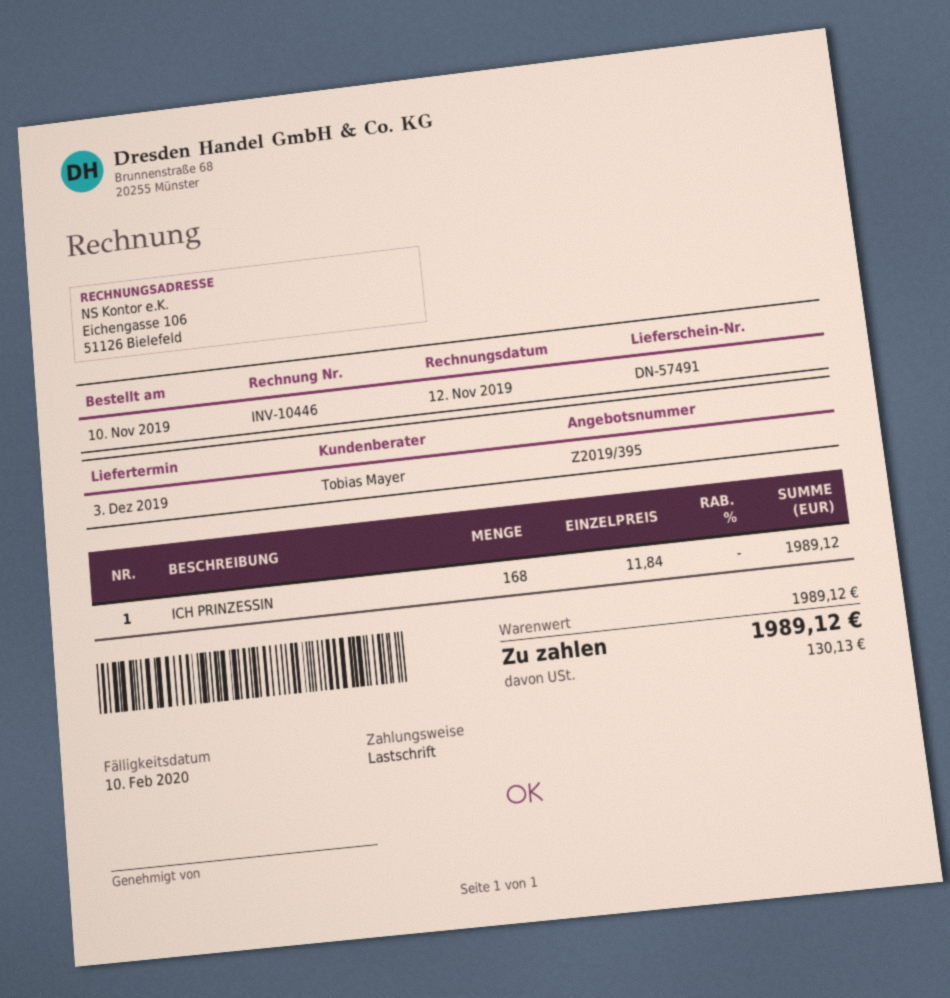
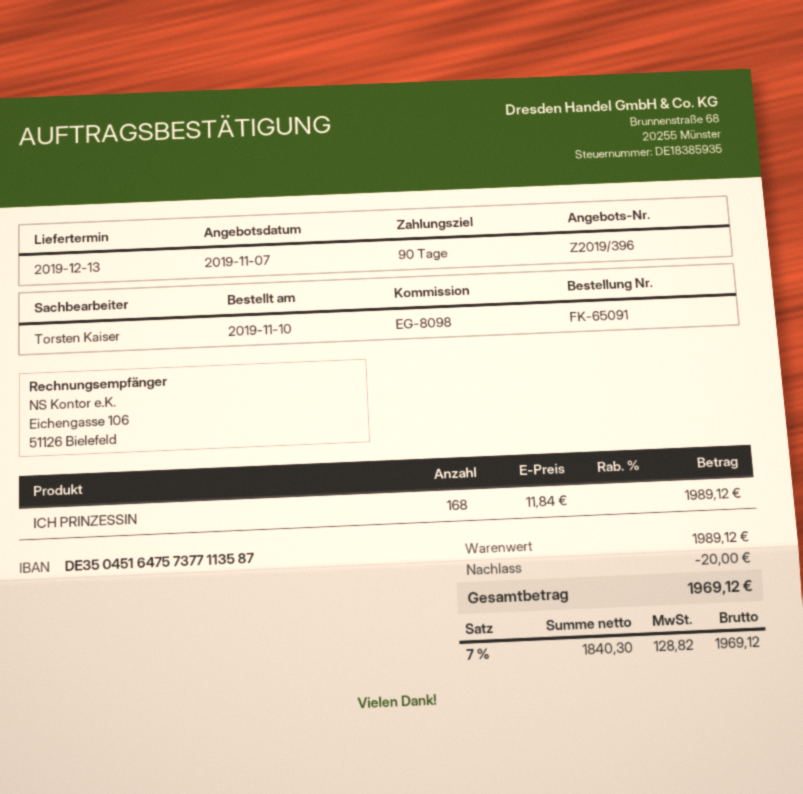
quote number: Z2019/395 -> Z2019/396
delivery date: 2019-12-03 -> 2019-12-13
sales rep: Tobias Mayer -> Torsten Kaiser
discount: none -> 20.00
tax: 130.13 -> 128.82
total: 1989.12 -> 1969.12

